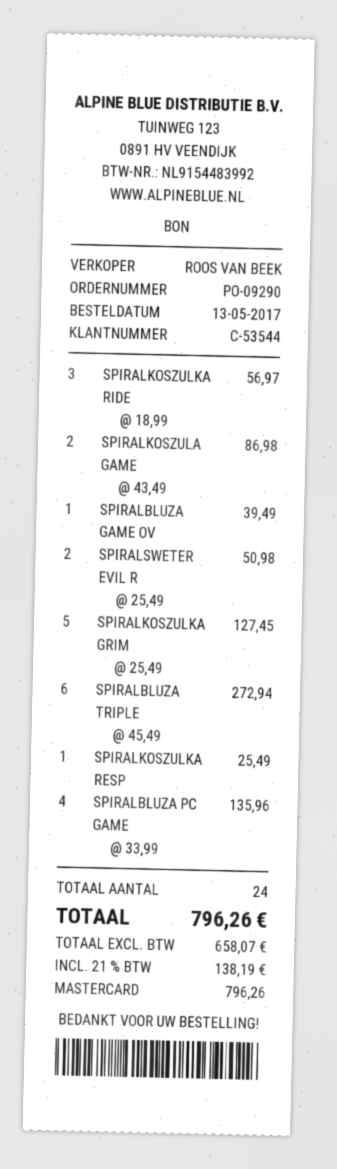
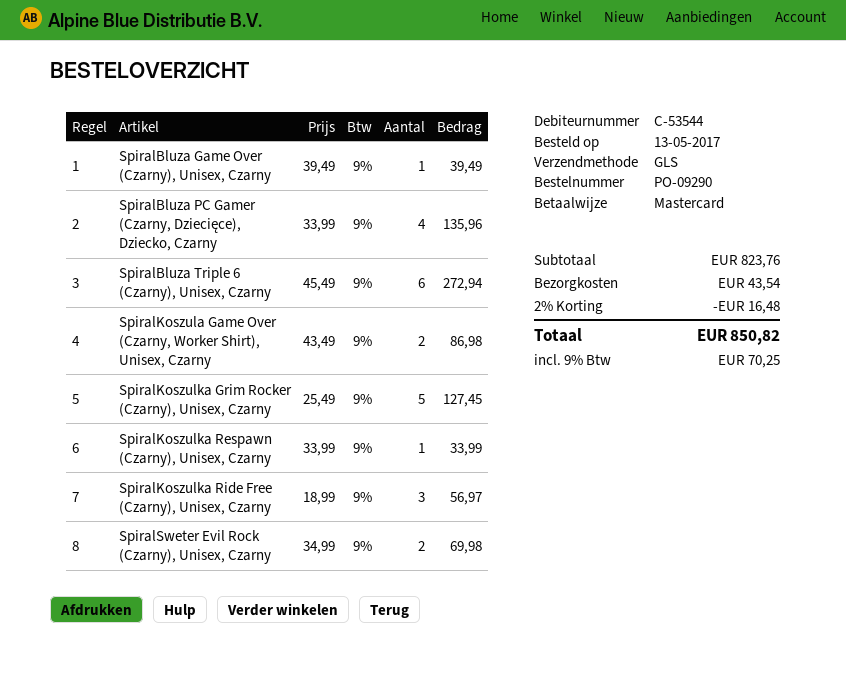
SPIRALSWETER EVIL R: 2 x 25.49 = 50.98 -> 2 x 34.99 = 69.98
SPIRALKOSZULKA RESP: 1 x 25.49 = 25.49 -> 1 x 33.99 = 33.99
discount: none -> 2% = 16.48
shipping: none -> 43.54
tax: 21% = 138.19 -> 9% = 70.25
total: 796.26 -> 850.82

